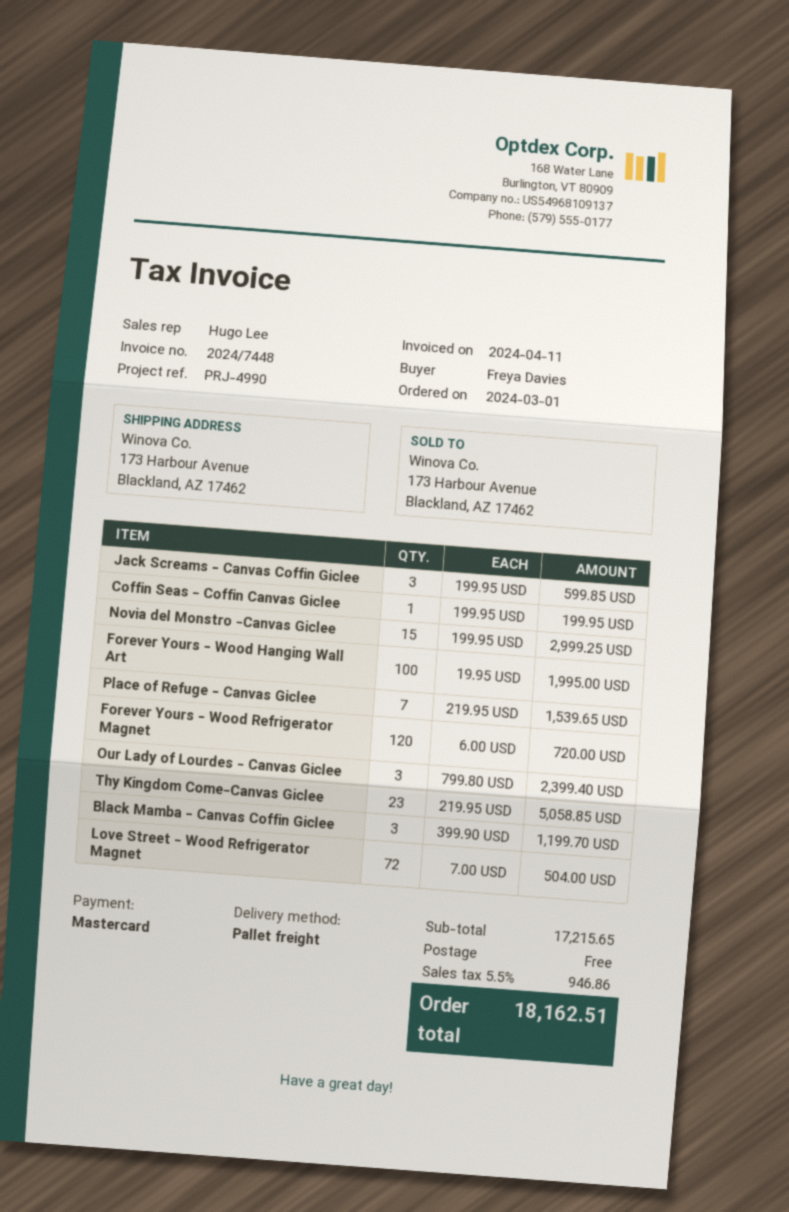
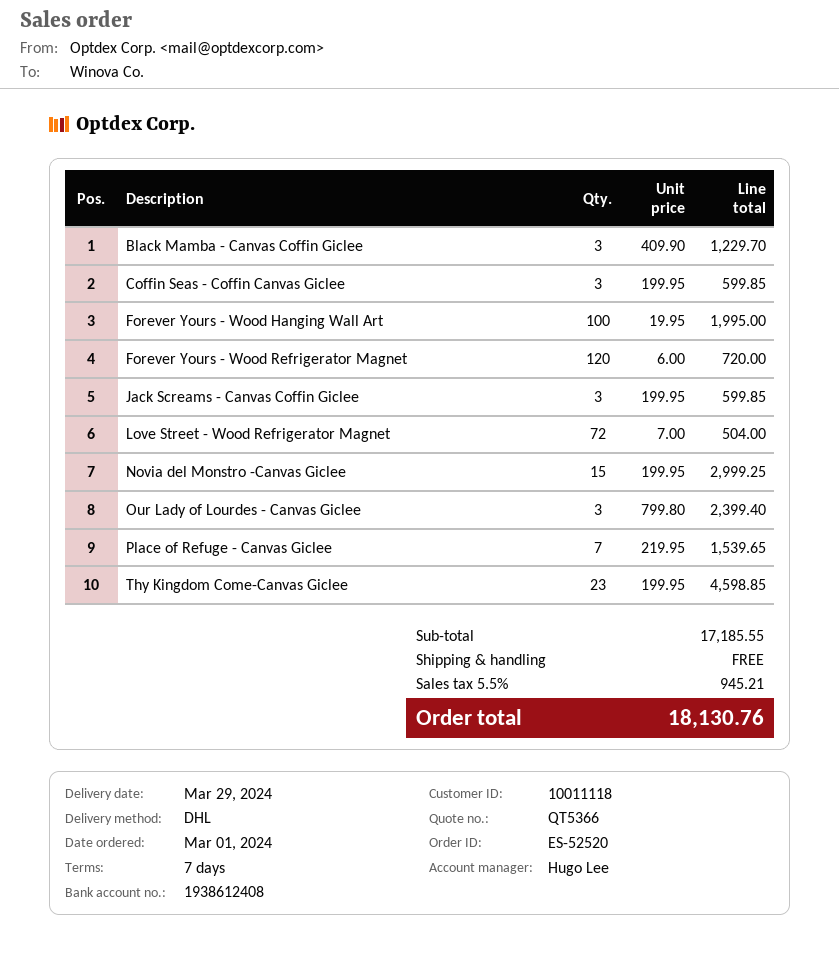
shipping method: pallet freight -> DHL
Coffin Seas - Coffin Canvas Giclee: 1 x 199.95 = 199.95 -> 3 x 199.95 = 599.85
Thy Kingdom Come-Canvas Giclee: 23 x 219.95 = 5058.85 -> 23 x 199.95 = 4598.85
Black Mamba - Canvas Coffin Giclee: 3 x 399.90 = 1199.70 -> 3 x 409.90 = 1229.70
subtotal: 17215.65 -> 17185.55
tax: 5.5% = 946.86 -> 5.5% = 945.21
total: 18162.51 -> 18130.76

